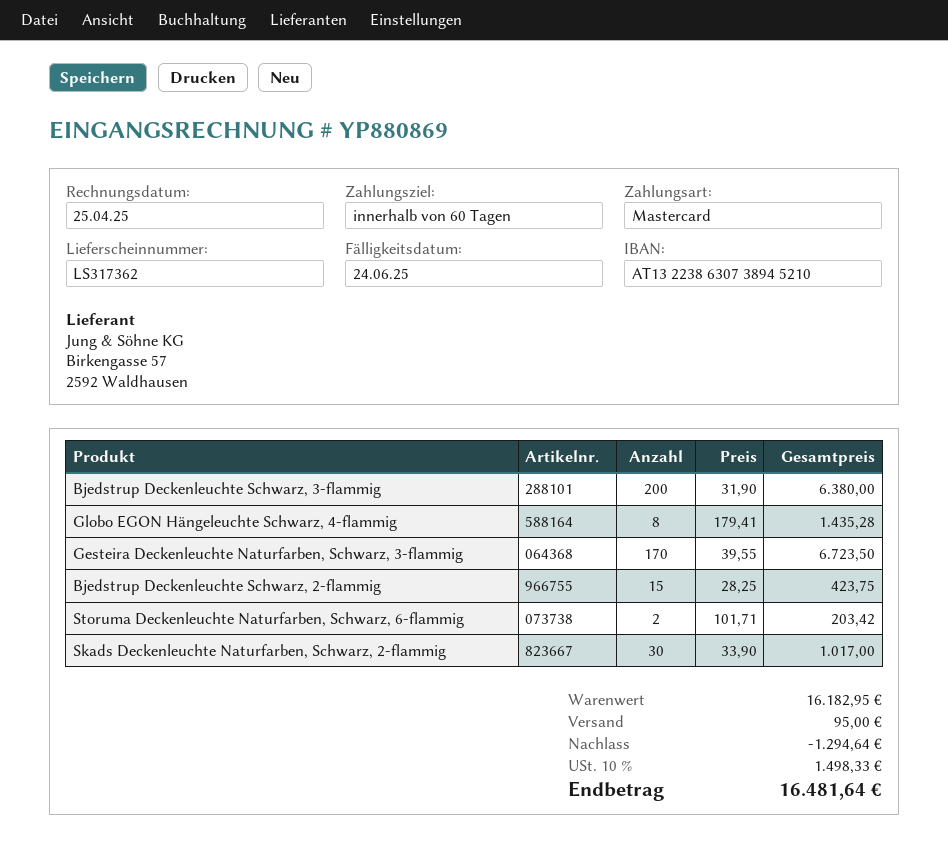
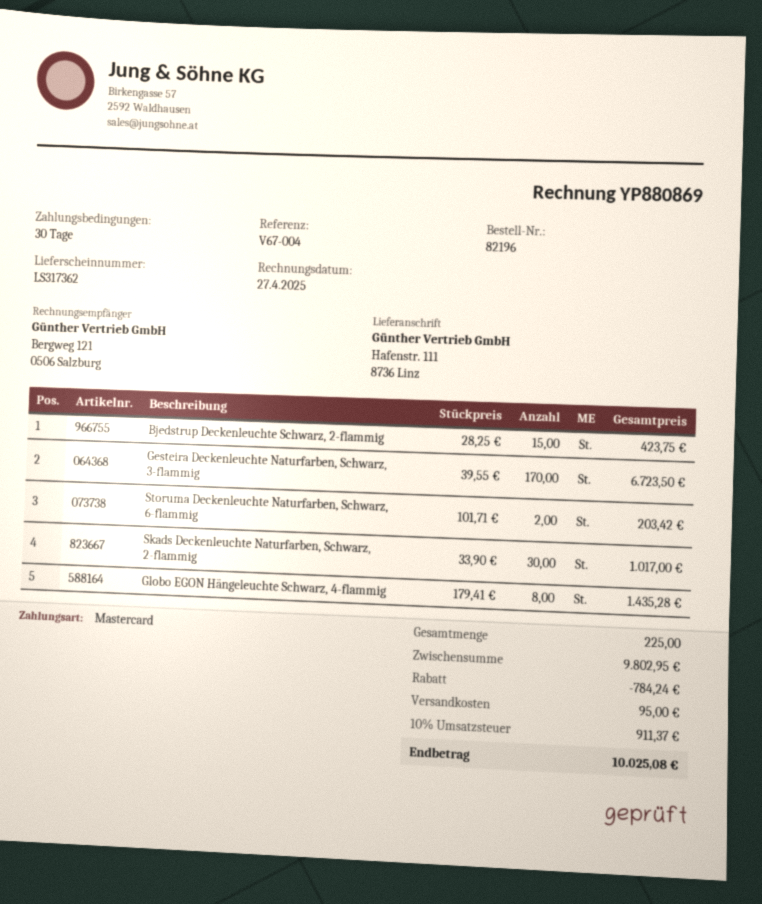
invoice date: 2025-04-25 -> 2025-04-27
payment terms: 60 days -> 30 days
Bjedstrup Deckenleuchte Schwarz, 3-flammig: 200 x 31.90 = 6380.00 -> none
subtotal: 16182.95 -> 9802.95
discount: 1294.64 -> 784.24
tax: 10% = 1498.33 -> 10% = 911.37
total: 16481.64 -> 10025.08

